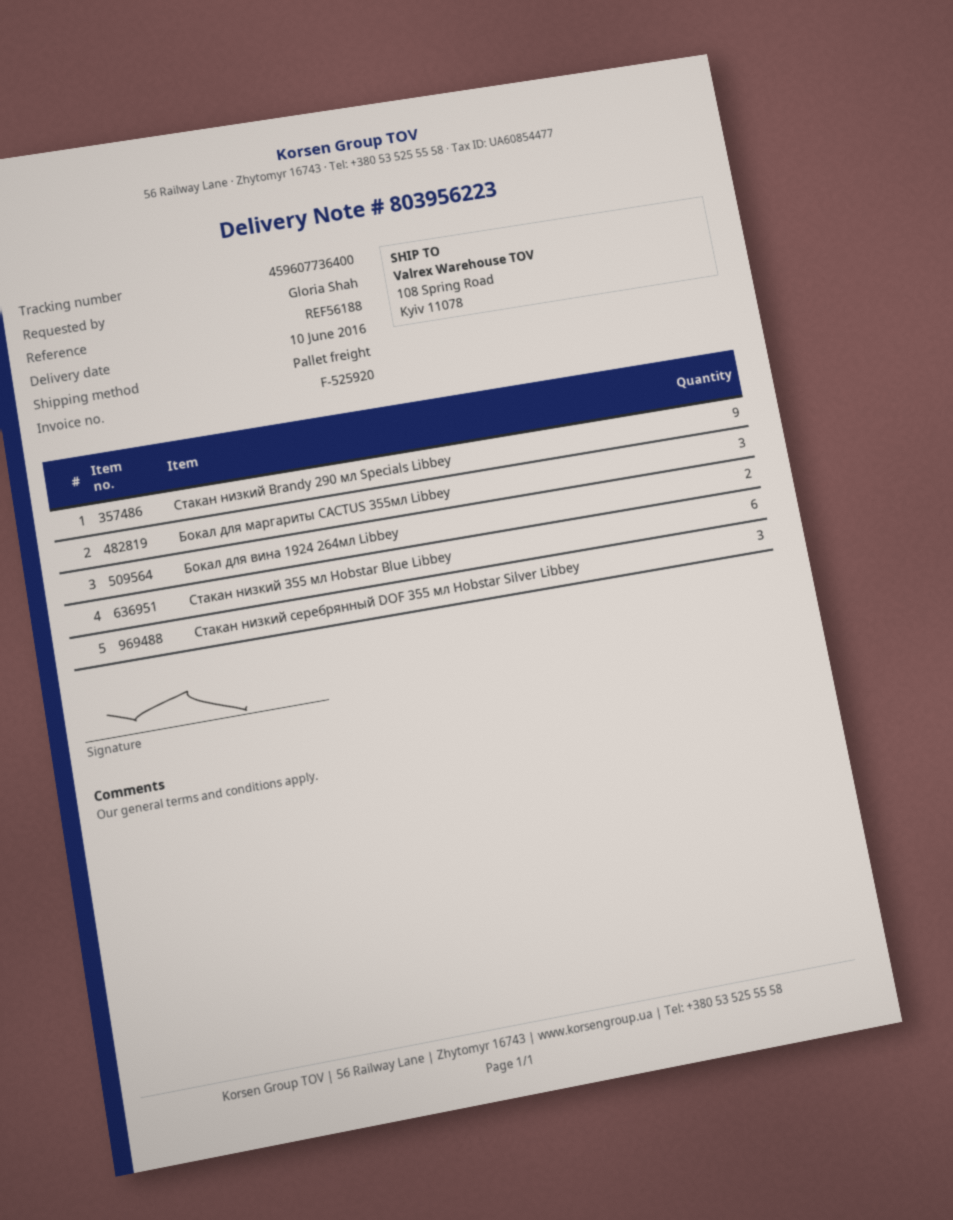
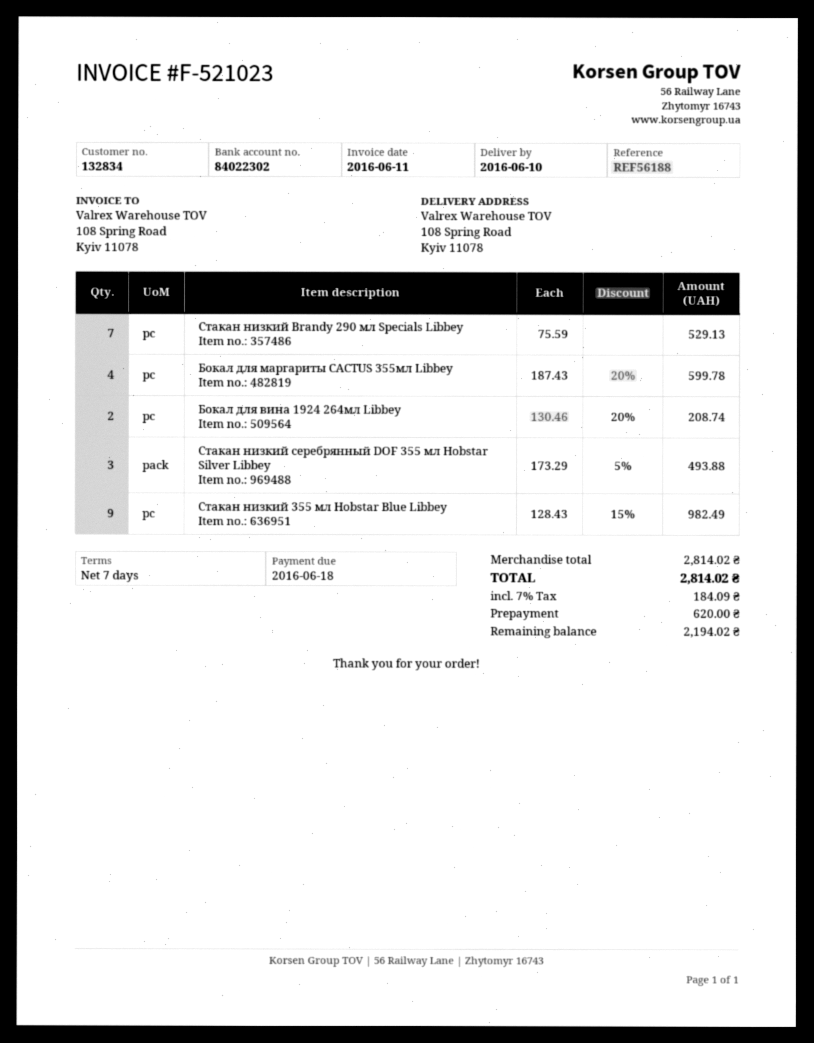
invoice number: F-525920 -> F-521023
Стакан низкий Brandy 290 мл Specials Libbey: 9 -> 7
Бокал для маргариты CACTUS 355мл Libbey: 3 -> 4
Стакан низкий 355 мл Hobstar Blue Libbey: 6 -> 9

